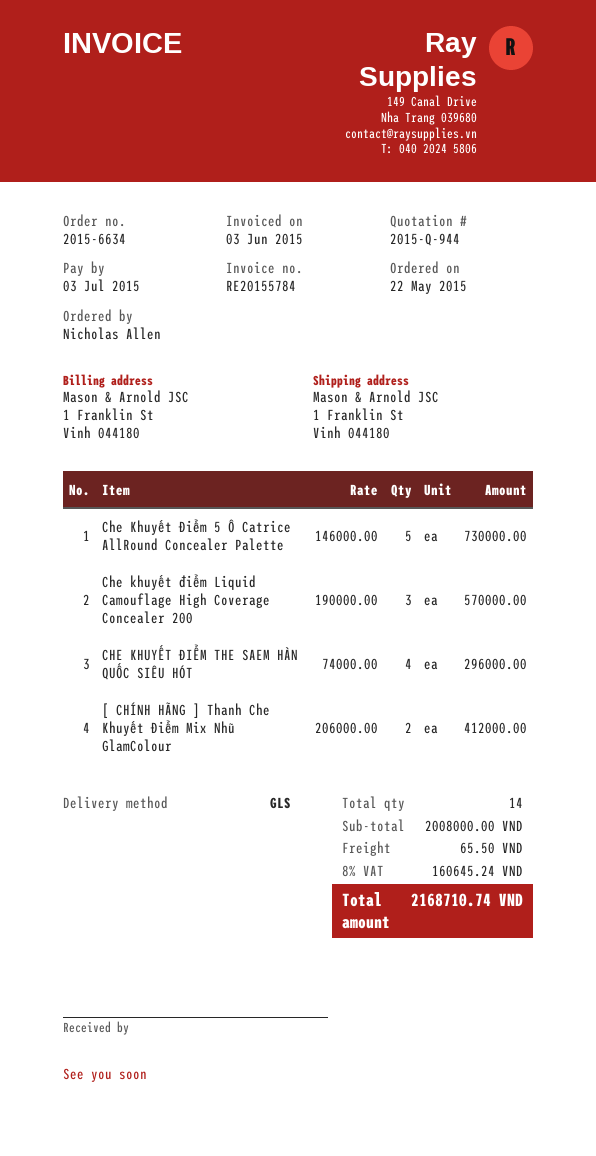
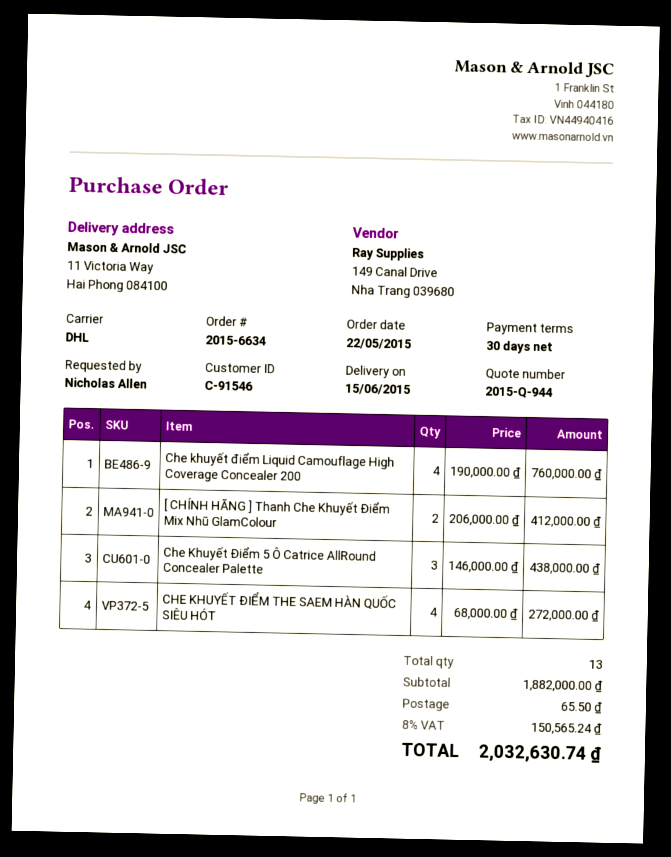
shipping method: GLS -> DHL
ship to: 1 Franklin St, Vinh 044180 -> 11 Victoria Way, Hai Phong 084100
Che Khuyết Điểm 5 Ô Catrice AllRound Concealer Palette: 5 x 146000.00 = 730000.00 -> 3 x 146000.00 = 438000.00
Che khuyết điểm Liquid Camouflage High Coverage Concealer 200: 3 x 190000.00 = 570000.00 -> 4 x 190000.00 = 760000.00
CHE KHUYẾT ĐIỂM THE SAEM HÀN QUỐC SIÊU HÓT: 4 x 74000.00 = 296000.00 -> 4 x 68000.00 = 272000.00
total quantity: 14 -> 13
subtotal: 2008000.00 -> 1882000.00
tax: 8% = 160645.24 -> 8% = 150565.24
total: 2168710.74 -> 2032630.74

